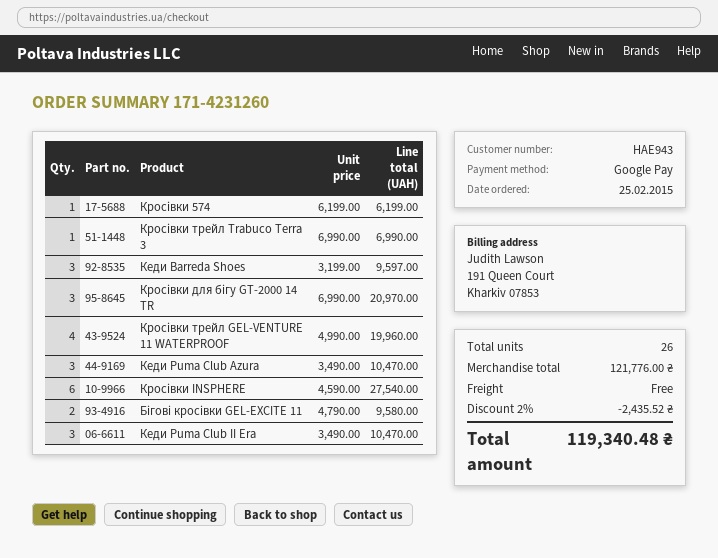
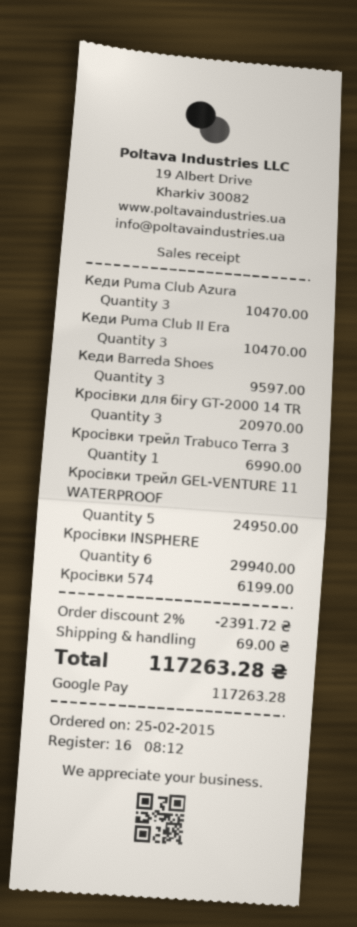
Кросівки трейл GEL-VENTURE 11 WATERPROOF: 4 for 19960.00 -> 5 for 24950.00
Кросівки INSPHERE: 6 for 27540.00 -> 6 for 29940.00
Бігові кросівки GEL-EXCITE 11: 2 for 9580.00 -> none
discount: 2% = 2435.52 -> 2% = 2391.72
shipping: 0.00 -> 69.00
total: 119340.48 -> 117263.28

